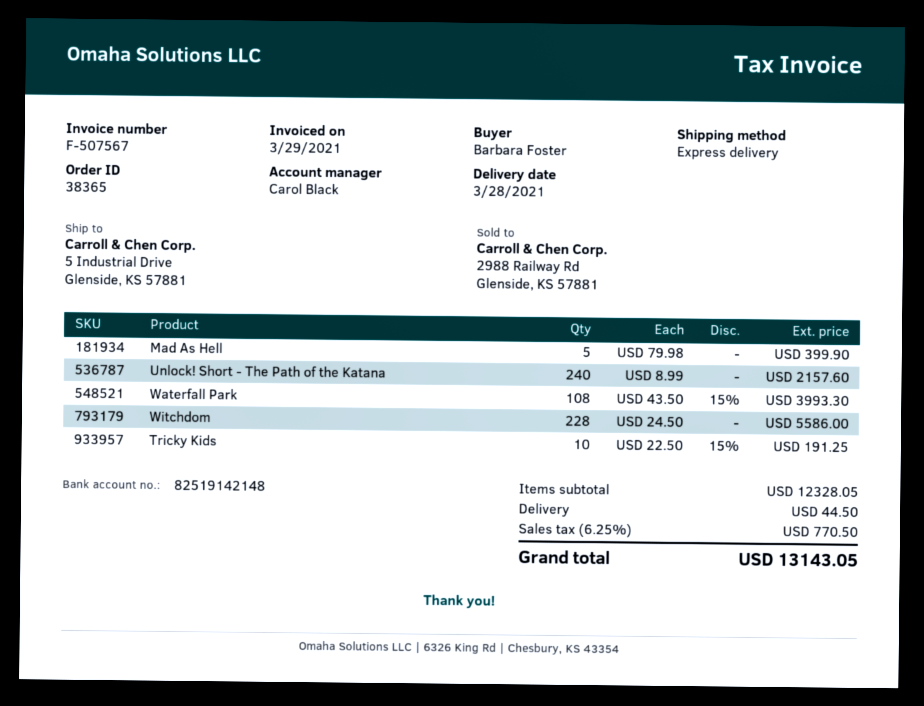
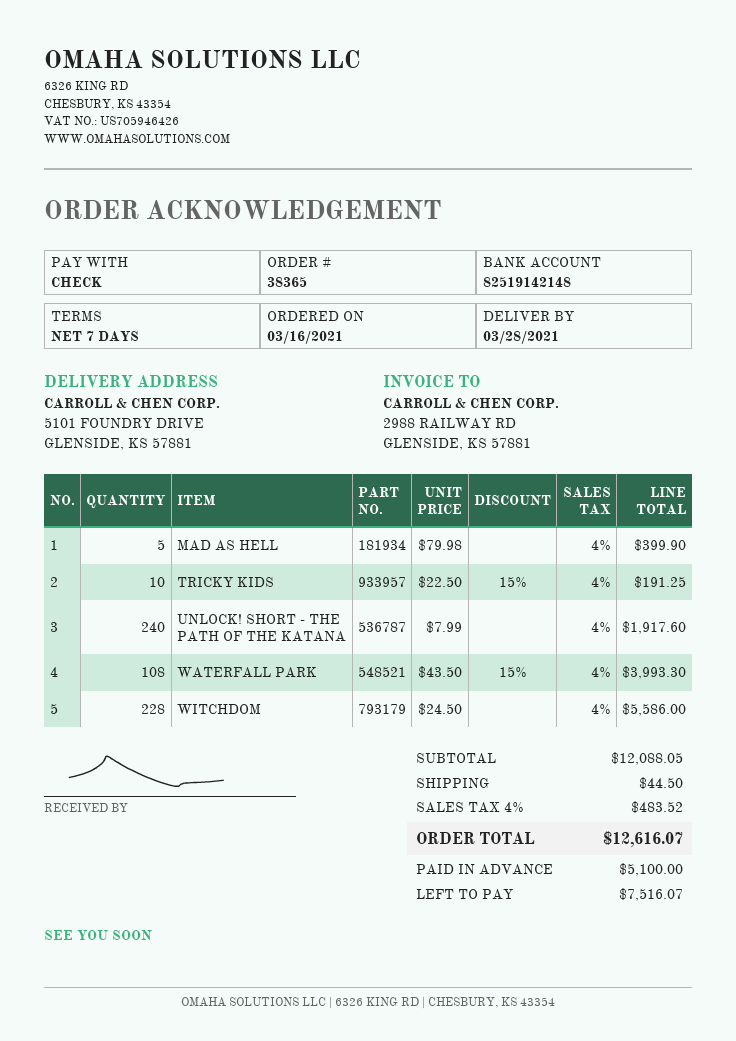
ship to: 5 Industrial Drive, Glenside, KS 57881 -> 5101 FOUNDRY DRIVE, GLENSIDE, KS 57881
Unlock! Short - The Path of the Katana: 240 x 8.99 = 2157.60 -> 240 x 7.99 = 1917.60
subtotal: 12328.05 -> 12088.05
tax: 6.25% = 770.50 -> 4% = 483.52
total: 13143.05 -> 12616.07

